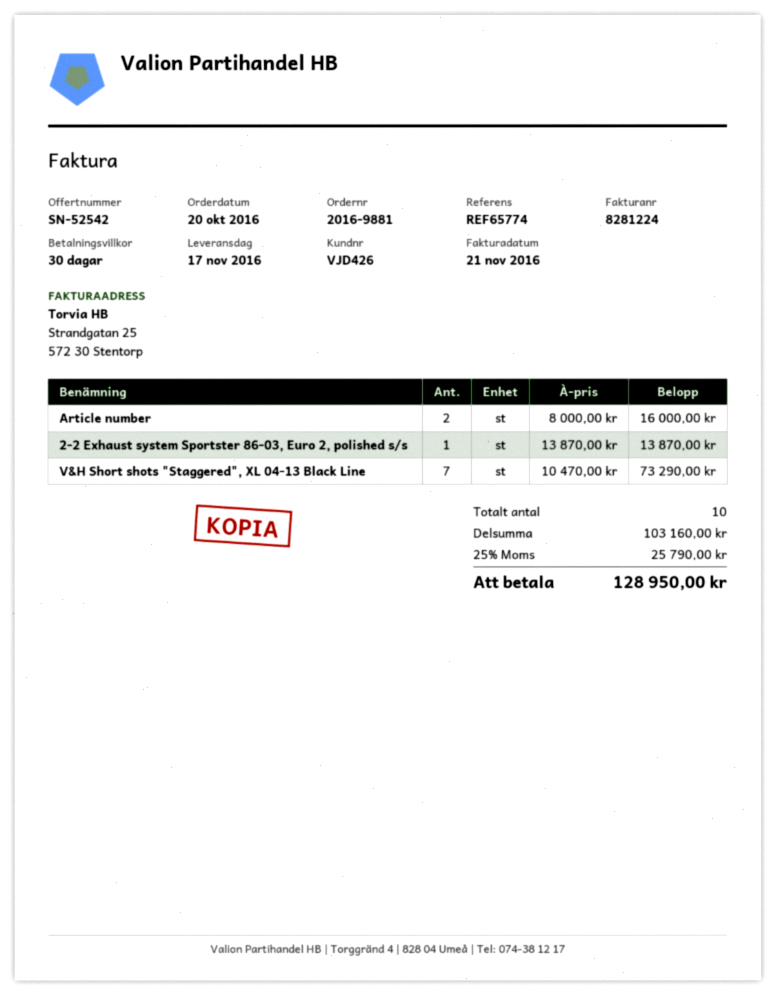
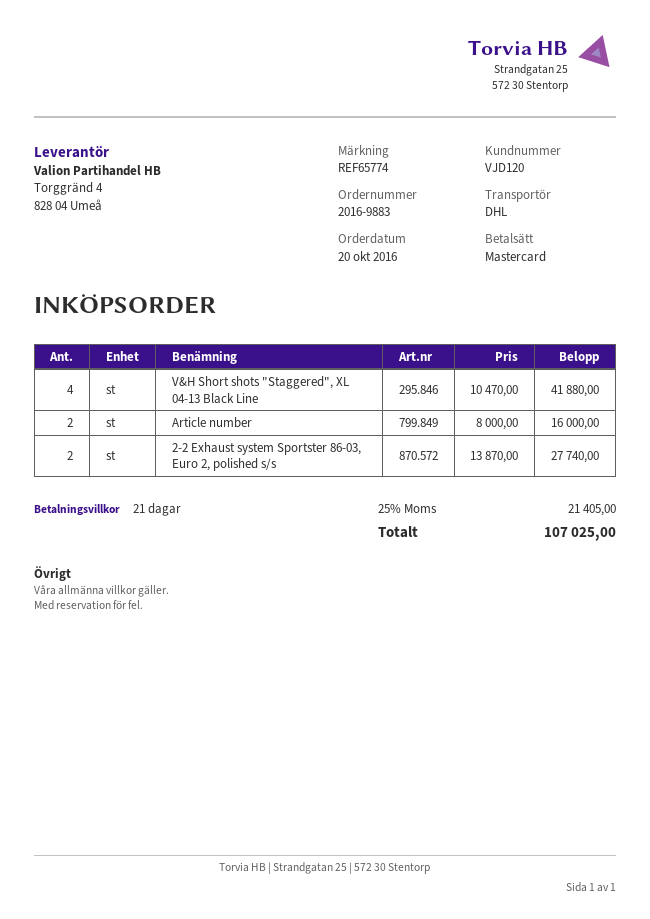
order number: 2016-9881 -> 2016-9883
payment terms: 30 days -> 21 days
customer number: VJD426 -> VJD120
2-2 Exhaust system Sportster 86-03, Euro 2, polished s/s: 1 x 13870.00 = 13870.00 -> 2 x 13870.00 = 27740.00
V&H Short shots "Staggered", XL 04-13 Black Line: 7 x 10470.00 = 73290.00 -> 4 x 10470.00 = 41880.00
tax: 25% = 25790.00 -> 25% = 21405.00
total: 128950.00 -> 107025.00

